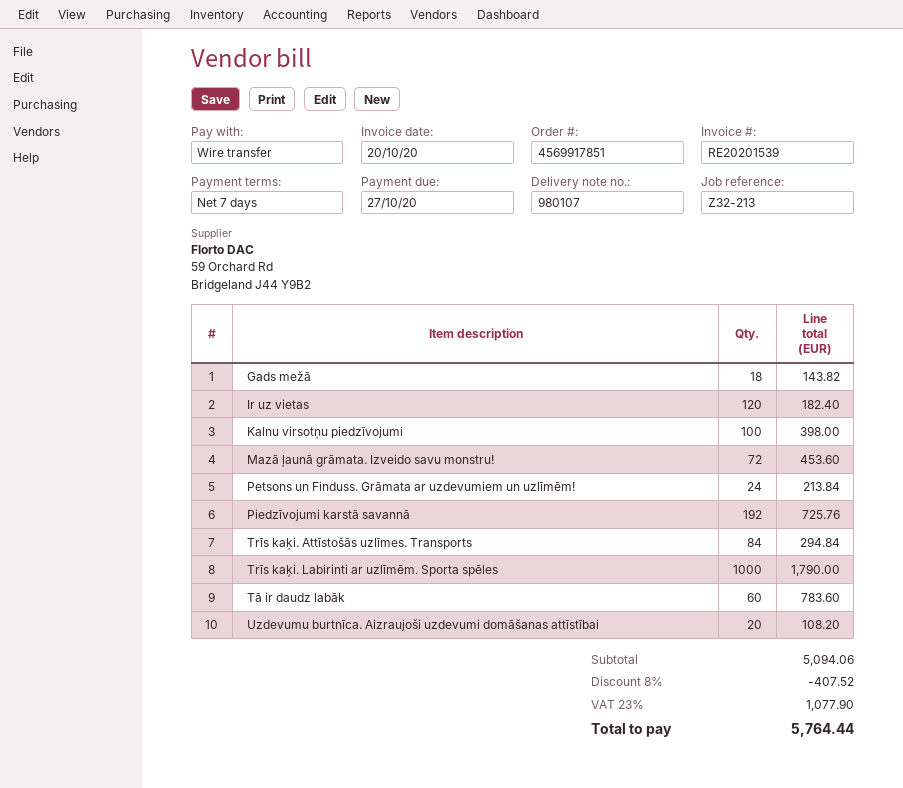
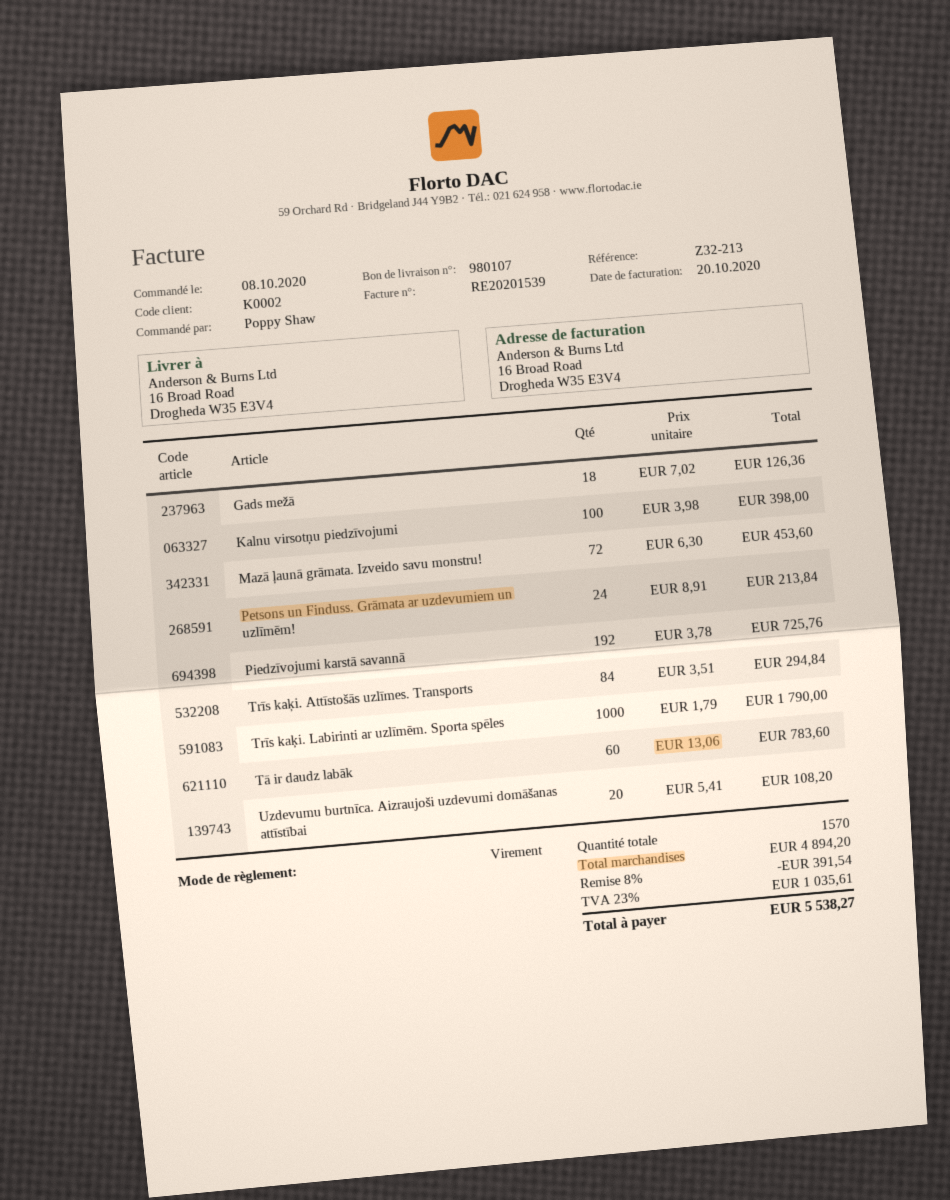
Gads mežā: 18 for 143.82 -> 18 for 126.36
Ir uz vietas: 120 for 182.40 -> none
subtotal: 5094.06 -> 4894.20
discount: 8% = 407.52 -> 8% = 391.54
tax: 23% = 1077.90 -> 23% = 1035.61
total: 5764.44 -> 5538.27

